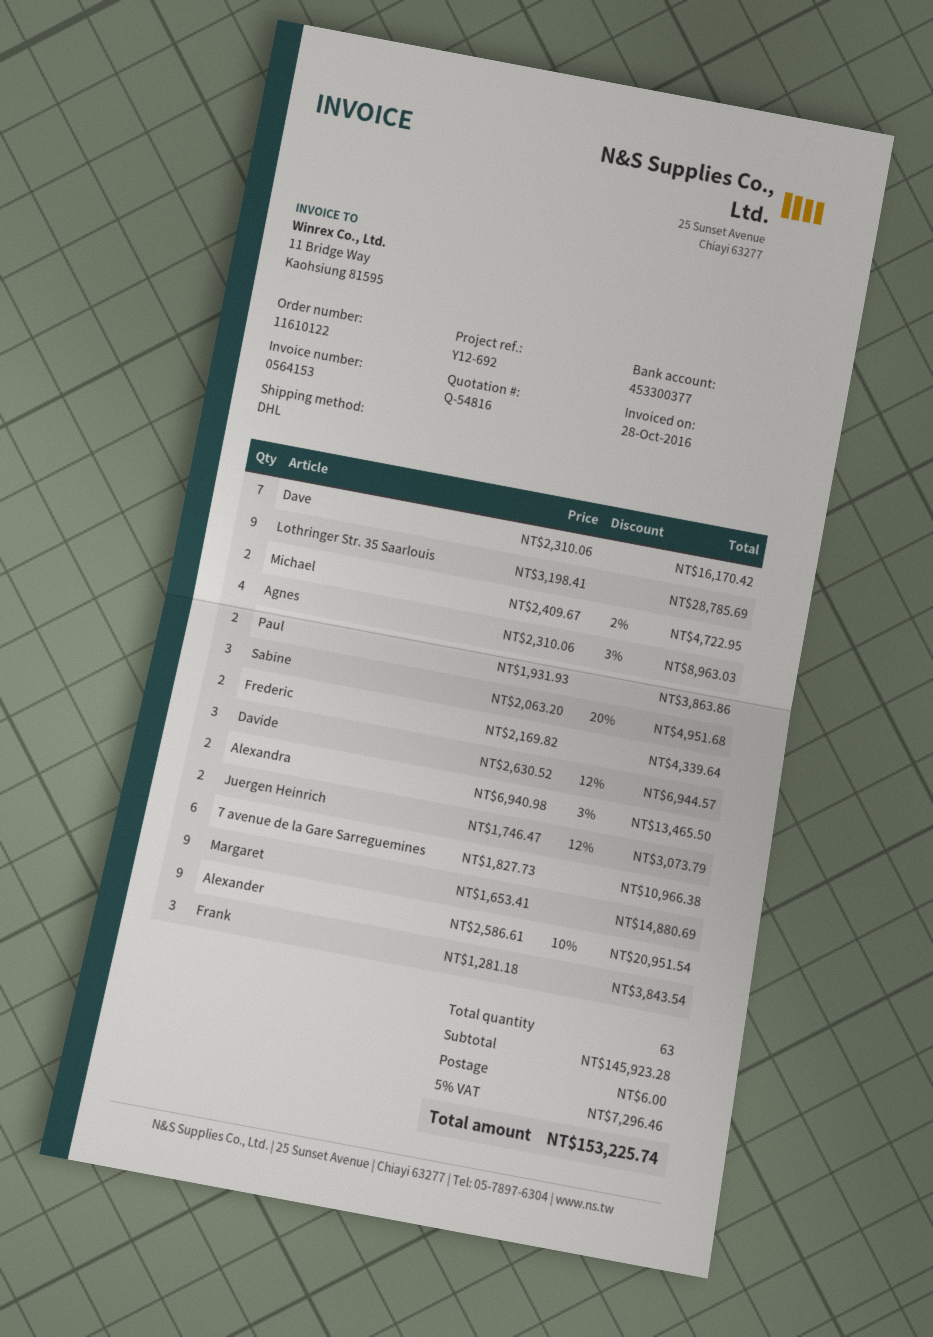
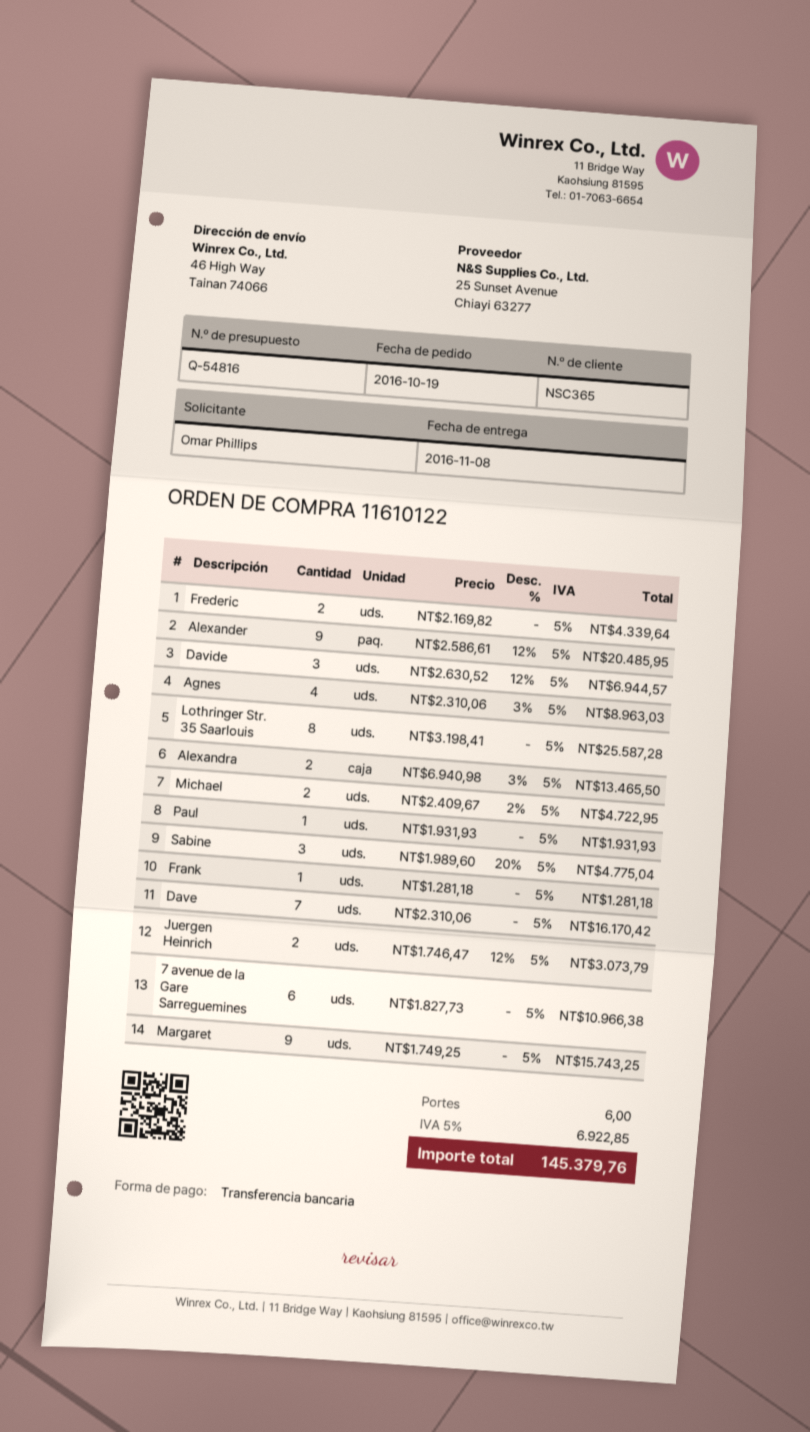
Lothringer Str. 35 Saarlouis: 9 x 3198.41 = 28785.69 -> 8 x 3198.41 = 25587.28
Paul: 2 x 1931.93 = 3863.86 -> 1 x 1931.93 = 1931.93
Sabine: 3 x 2063.20 - 20% = 4951.68 -> 3 x 1989.60 - 20% = 4775.04
Margaret: 9 x 1653.41 = 14880.69 -> 9 x 1749.25 = 15743.25
Alexander: 9 x 2586.61 - 10% = 20951.54 -> 9 x 2586.61 - 12% = 20485.95
Frank: 3 x 1281.18 = 3843.54 -> 1 x 1281.18 = 1281.18
tax: 5% = 7296.46 -> 5% = 6922.85
total: 153225.74 -> 145379.76

